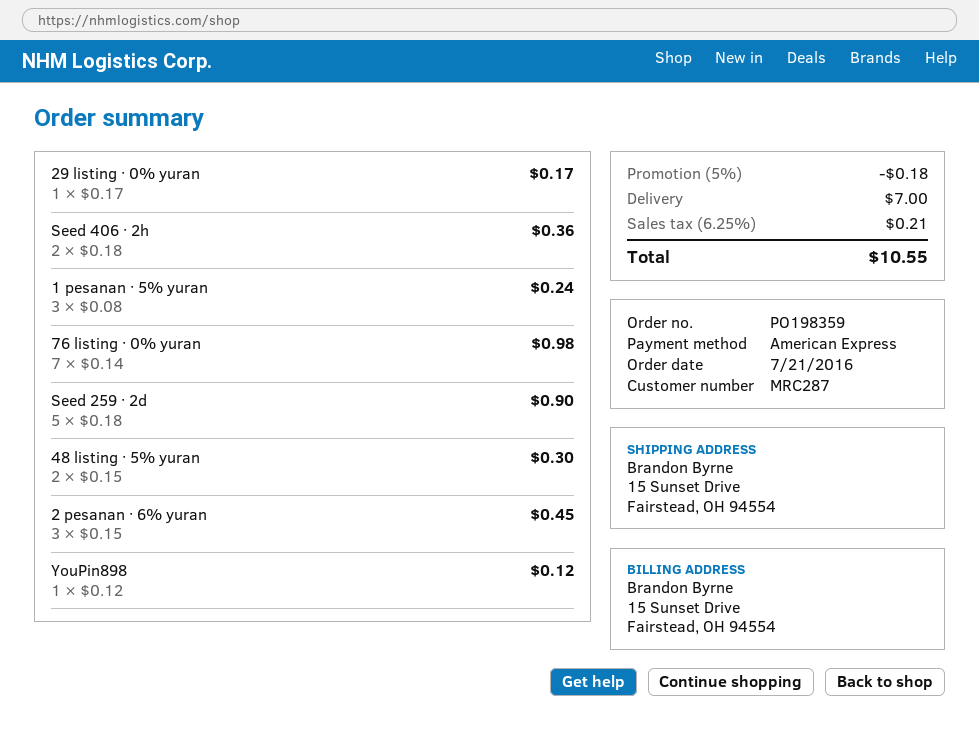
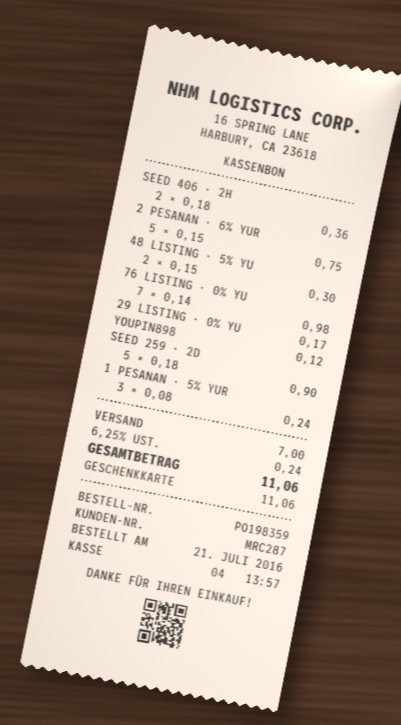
payment method: American Express -> gift card
2 pesanan · 6% yuran: 3 x 0.15 = 0.45 -> 5 x 0.15 = 0.75
discount: 5% = 0.18 -> none
tax: 6.25% = 0.21 -> 6.25% = 0.24
total: 10.55 -> 11.06

